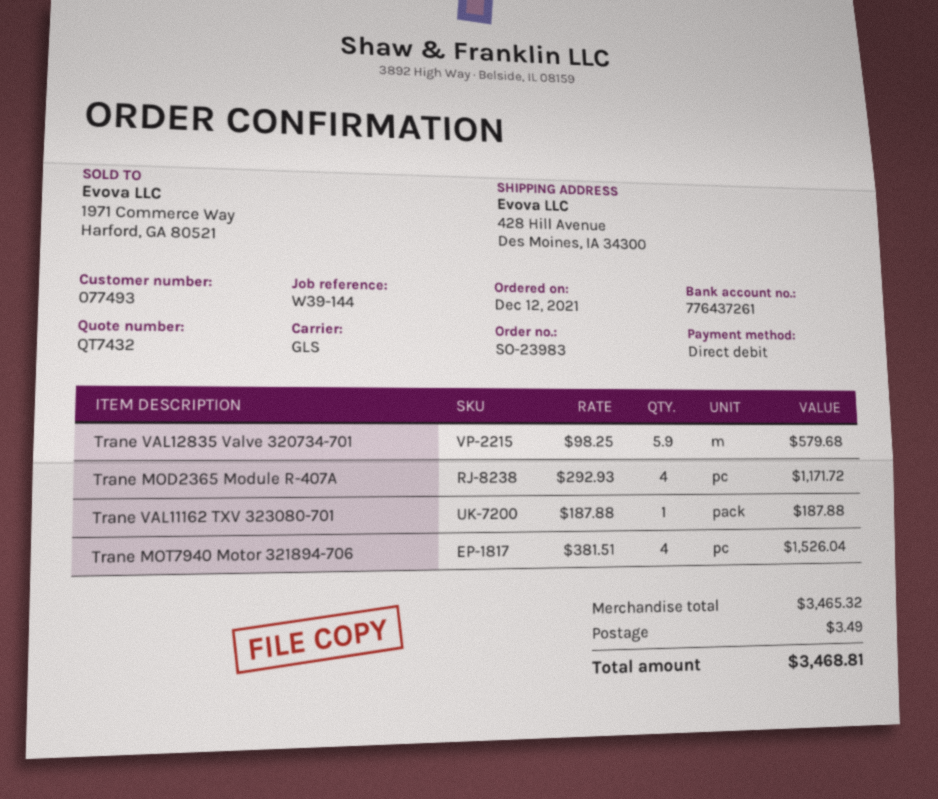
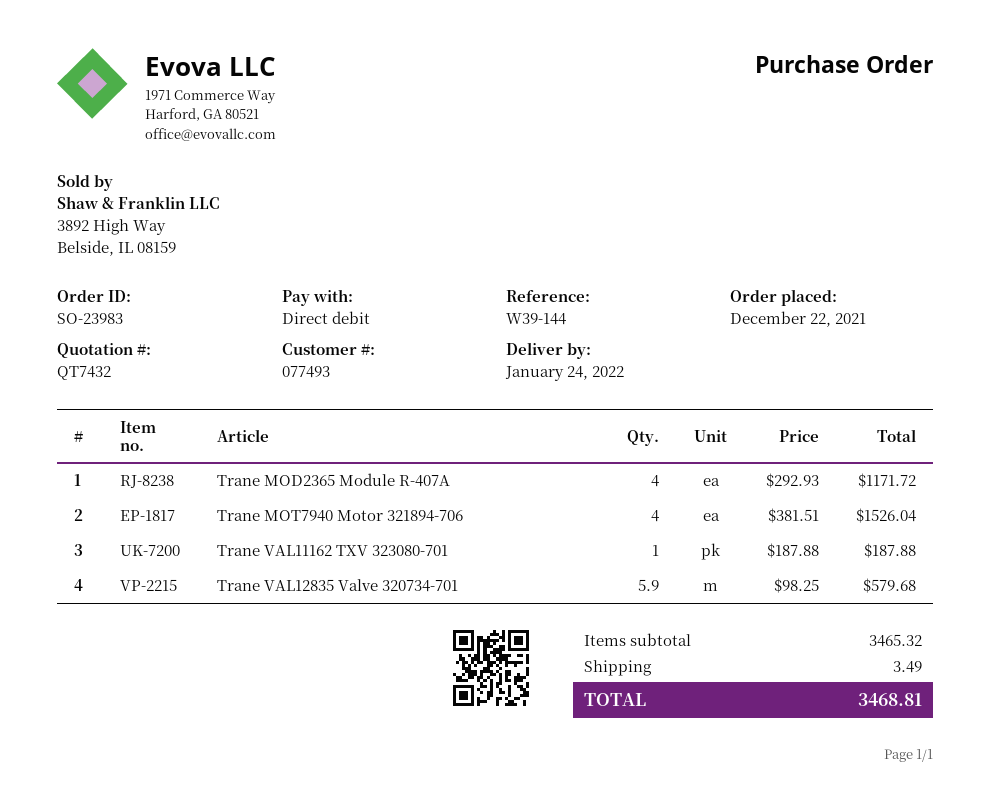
order date: 2021-12-12 -> 2021-12-22

